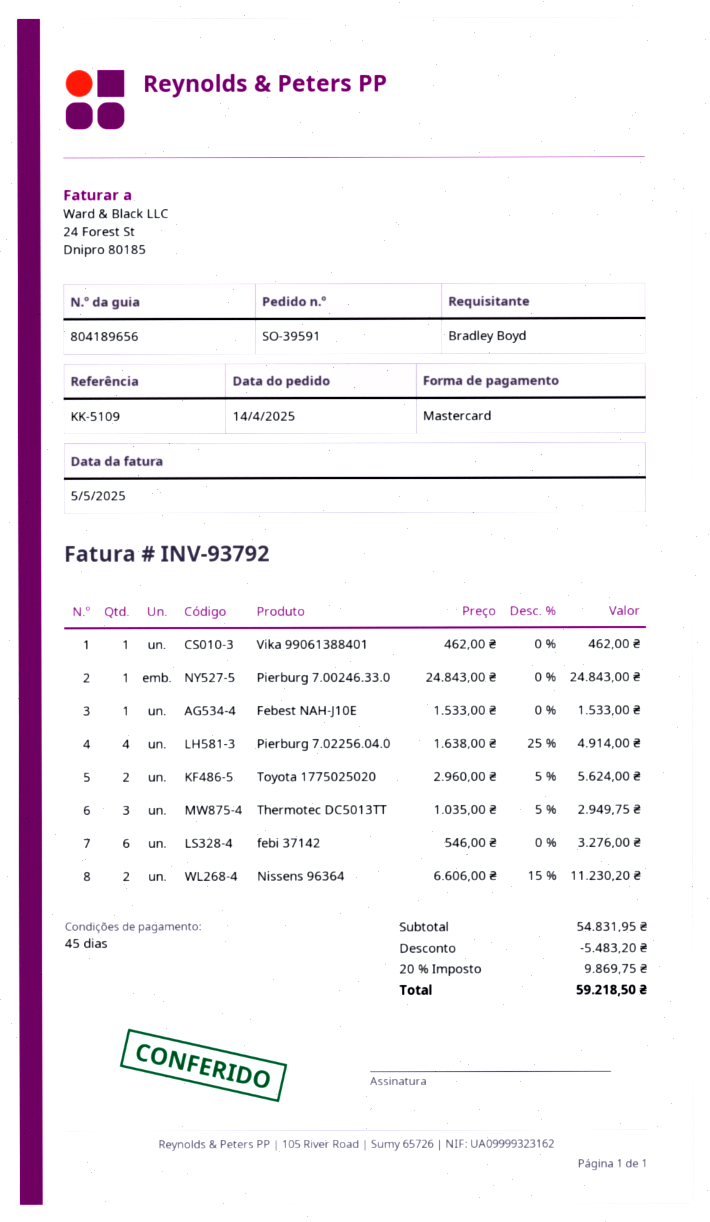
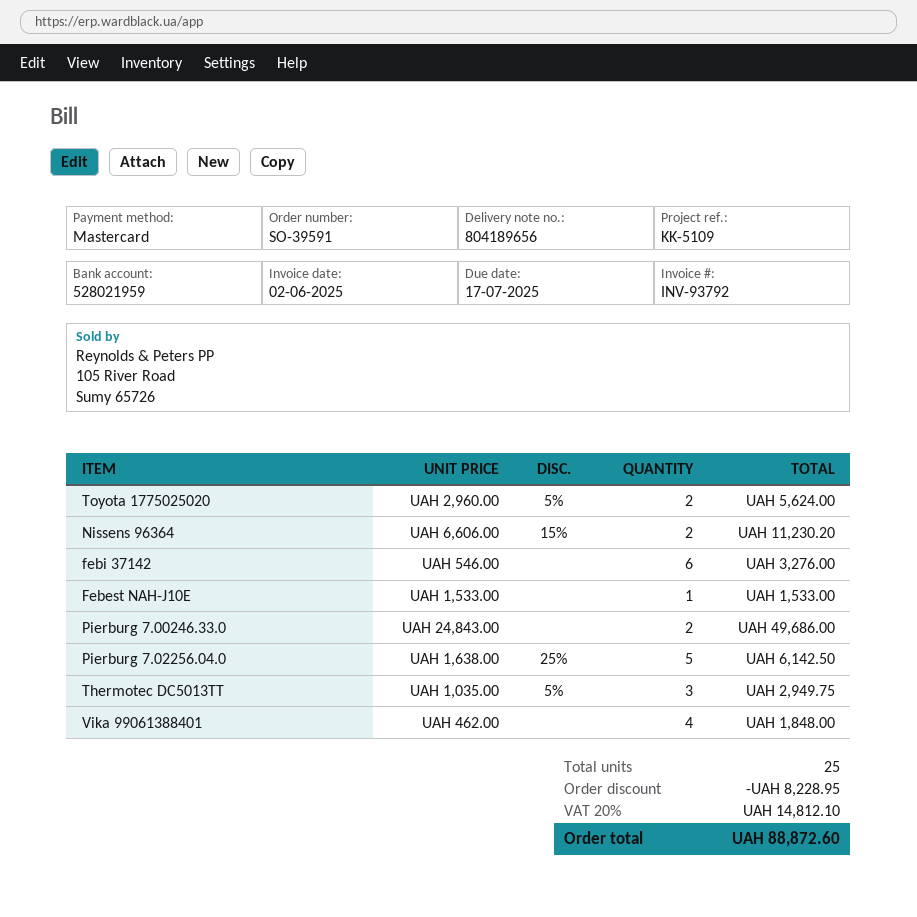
invoice date: 2025-05-05 -> 2025-06-02
Vika 99061388401: 1 x 462.00 = 462.00 -> 4 x 462.00 = 1848.00
Pierburg 7.00246.33.0: 1 x 24843.00 = 24843.00 -> 2 x 24843.00 = 49686.00
Pierburg 7.02256.04.0: 4 x 1638.00 - 25% = 4914.00 -> 5 x 1638.00 - 25% = 6142.50
discount: 5483.20 -> 8228.95
tax: 20% = 9869.75 -> 20% = 14812.10
total: 59218.50 -> 88872.60

